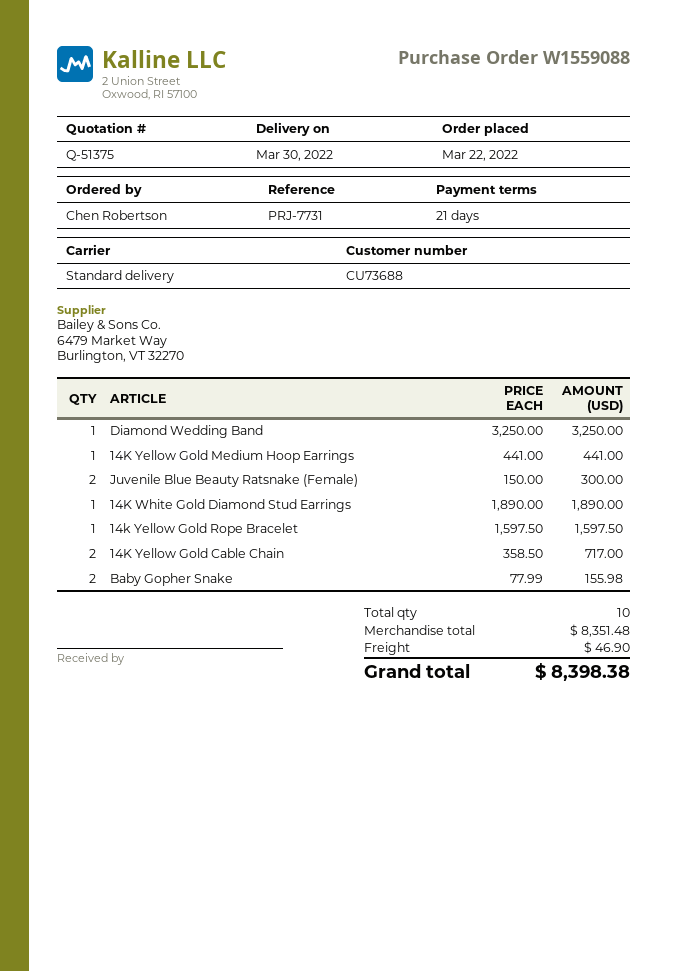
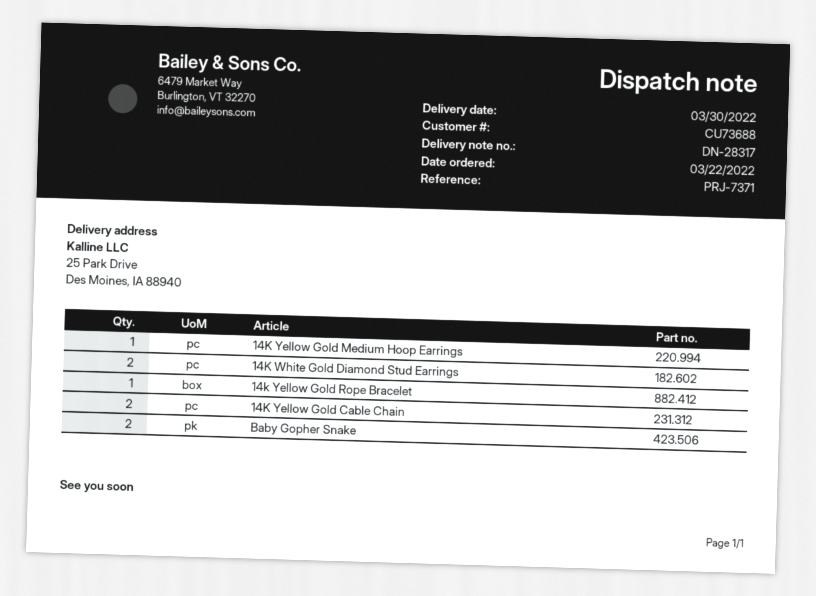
reference: PRJ-7731 -> PRJ-7371
Diamond Wedding Band: 1 -> none
Juvenile Blue Beauty Ratsnake (Female): 2 -> none
14K White Gold Diamond Stud Earrings: 1 -> 2

